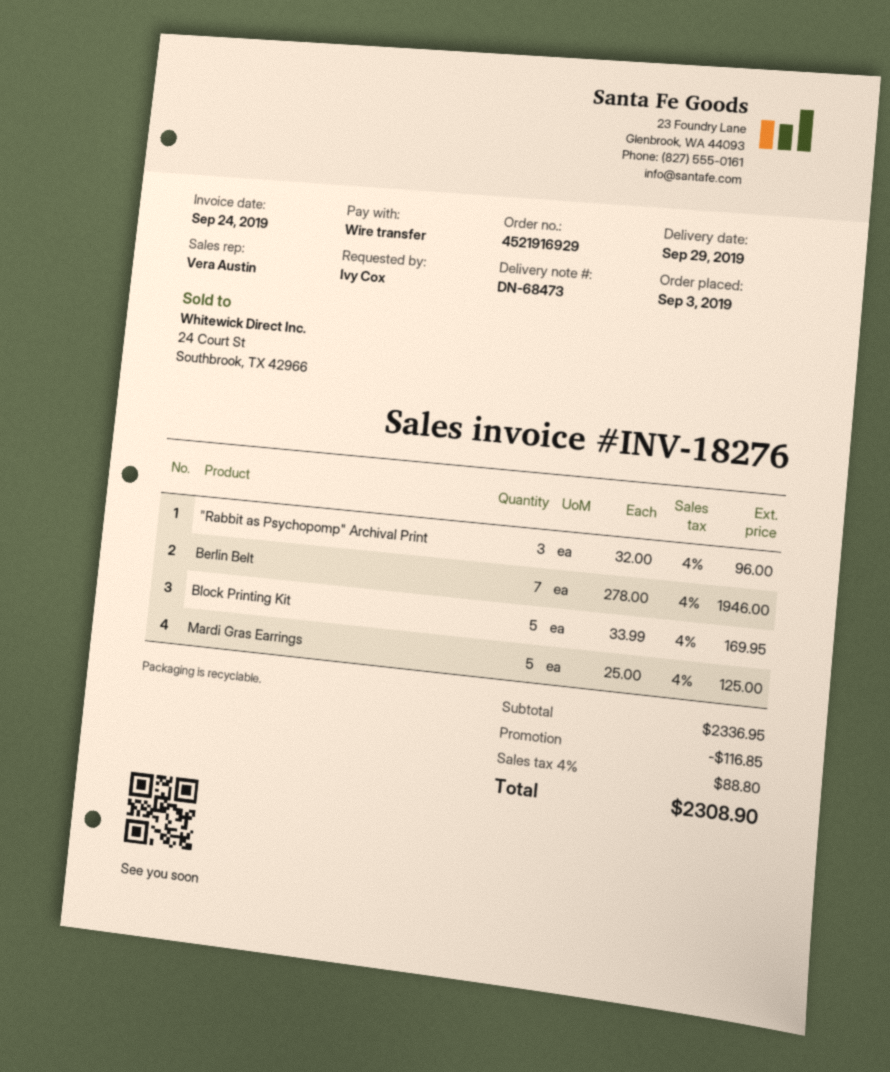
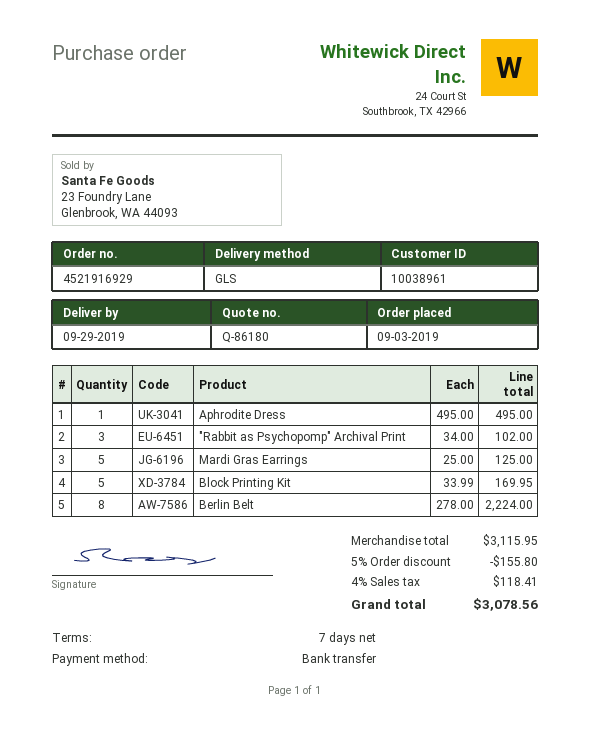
"Rabbit as Psychopomp" Archival Print: 3 x 32.00 = 96.00 -> 3 x 34.00 = 102.00
Berlin Belt: 7 x 278.00 = 1946.00 -> 8 x 278.00 = 2224.00
Aphrodite Dress: none -> 1 x 495.00 = 495.00
subtotal: 2336.95 -> 3115.95
discount: 116.85 -> 155.80
tax: 4% = 88.80 -> 4% = 118.41
total: 2308.90 -> 3078.56

